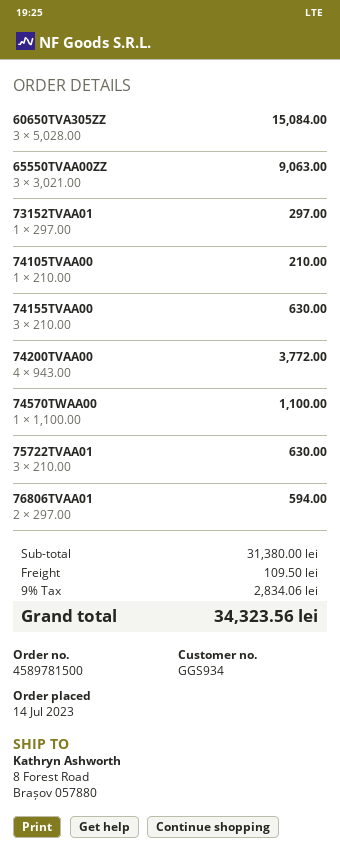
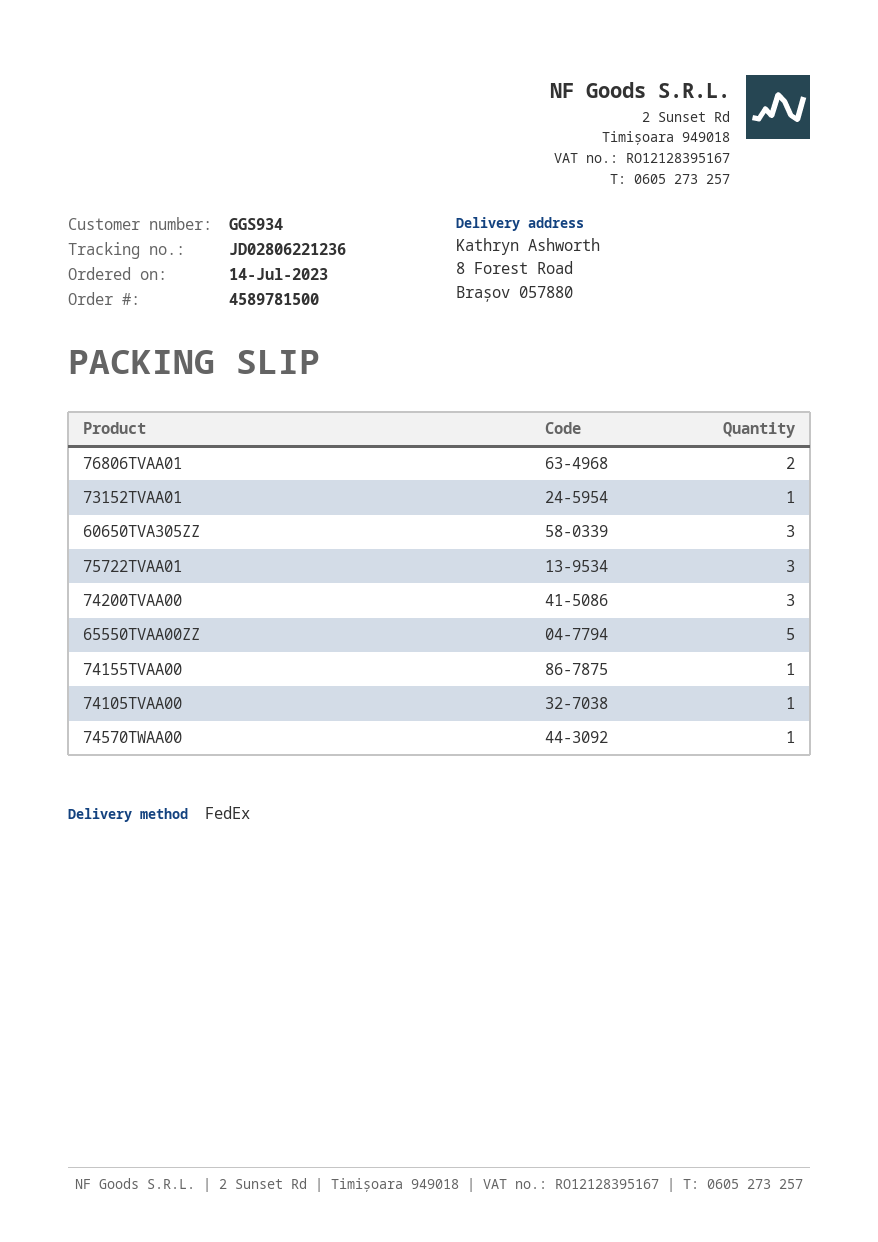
65550TVAA00ZZ: 3 -> 5
74155TVAA00: 3 -> 1
74200TVAA00: 4 -> 3

